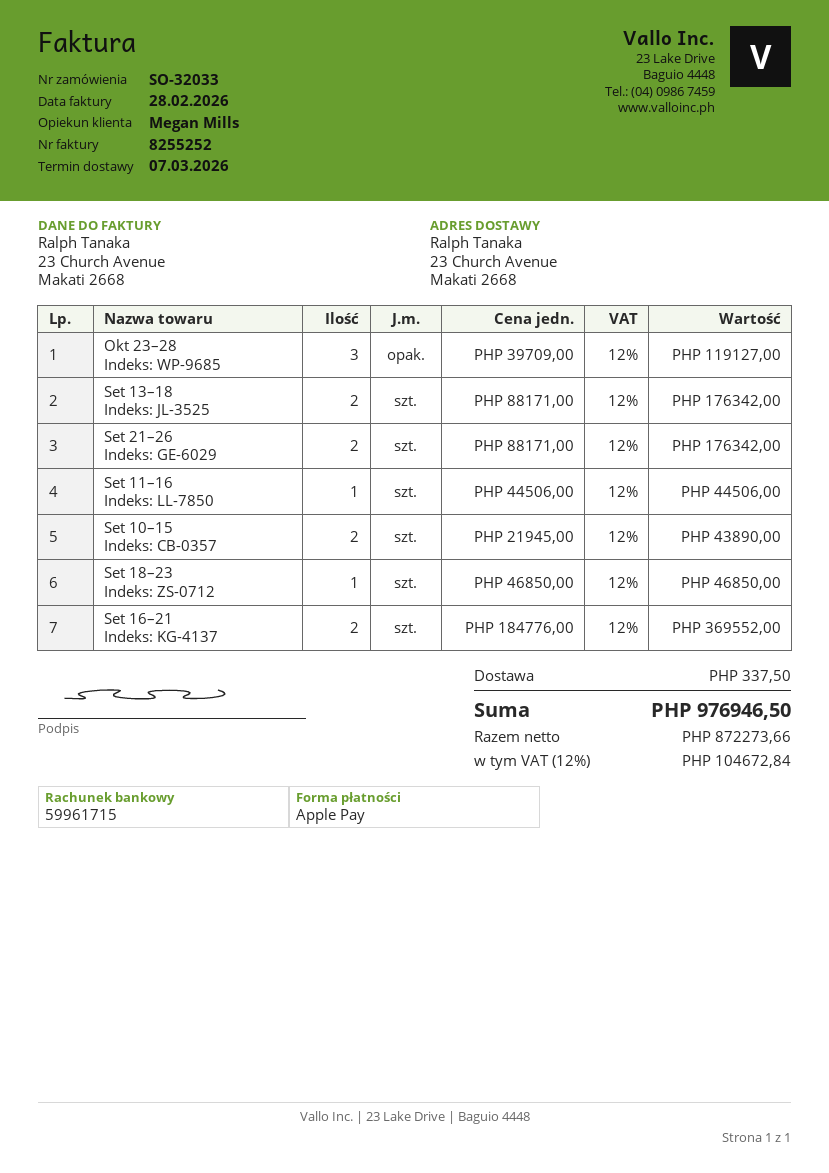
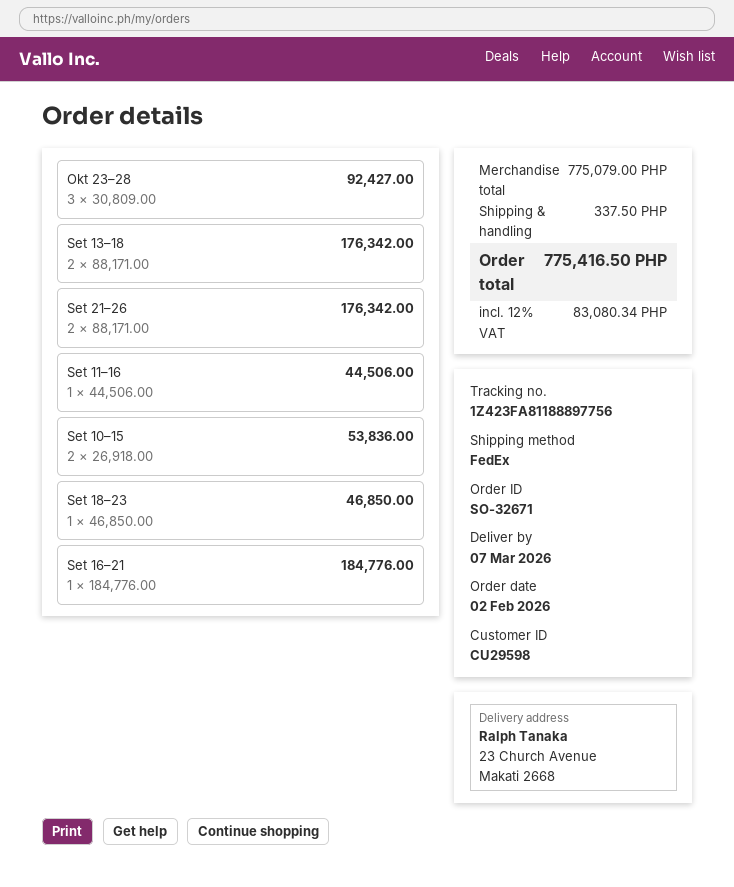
order number: SO-32033 -> SO-32671
Okt 23–28: 3 x 39709.00 = 119127.00 -> 3 x 30809.00 = 92427.00
Set 10–15: 2 x 21945.00 = 43890.00 -> 2 x 26918.00 = 53836.00
Set 16–21: 2 x 184776.00 = 369552.00 -> 1 x 184776.00 = 184776.00
tax: 12% = 104672.84 -> 12% = 83080.34
total: 976946.50 -> 775416.50

